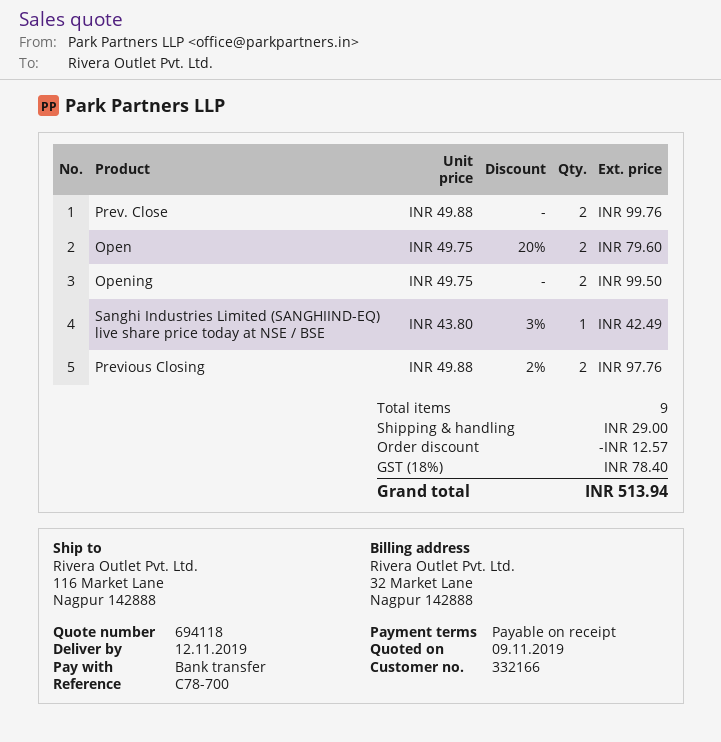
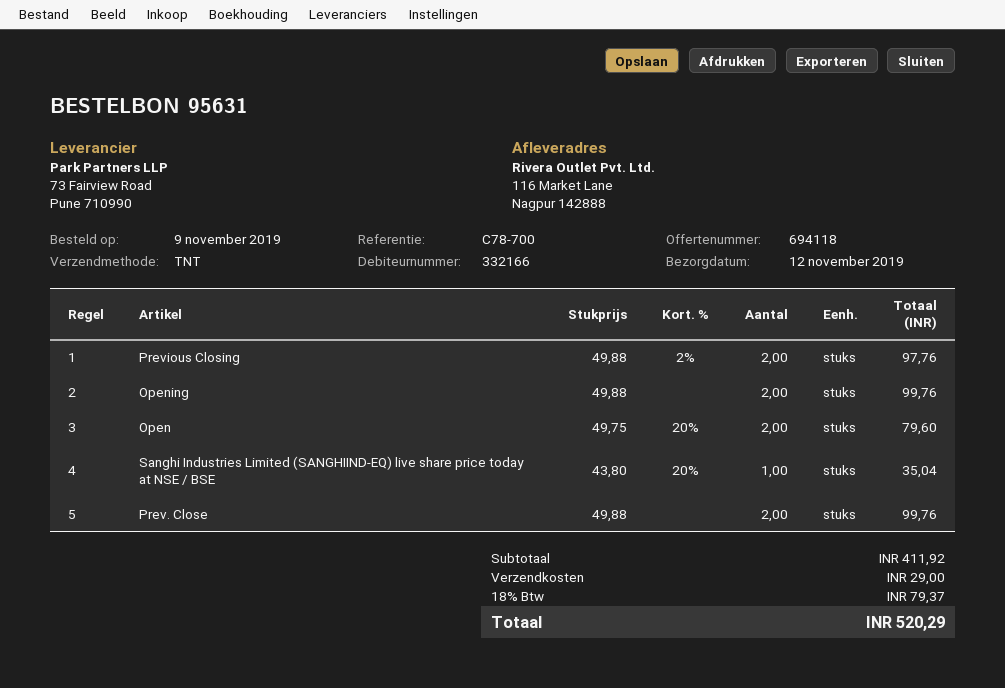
Opening: 2 x 49.75 = 99.50 -> 2 x 49.88 = 99.76
Sanghi Industries Limited (SANGHIIND-EQ) live share price today at NSE / BSE: 1 x 43.80 - 3% = 42.49 -> 1 x 43.80 - 20% = 35.04
discount: 12.57 -> none
tax: 18% = 78.40 -> 18% = 79.37
total: 513.94 -> 520.29

